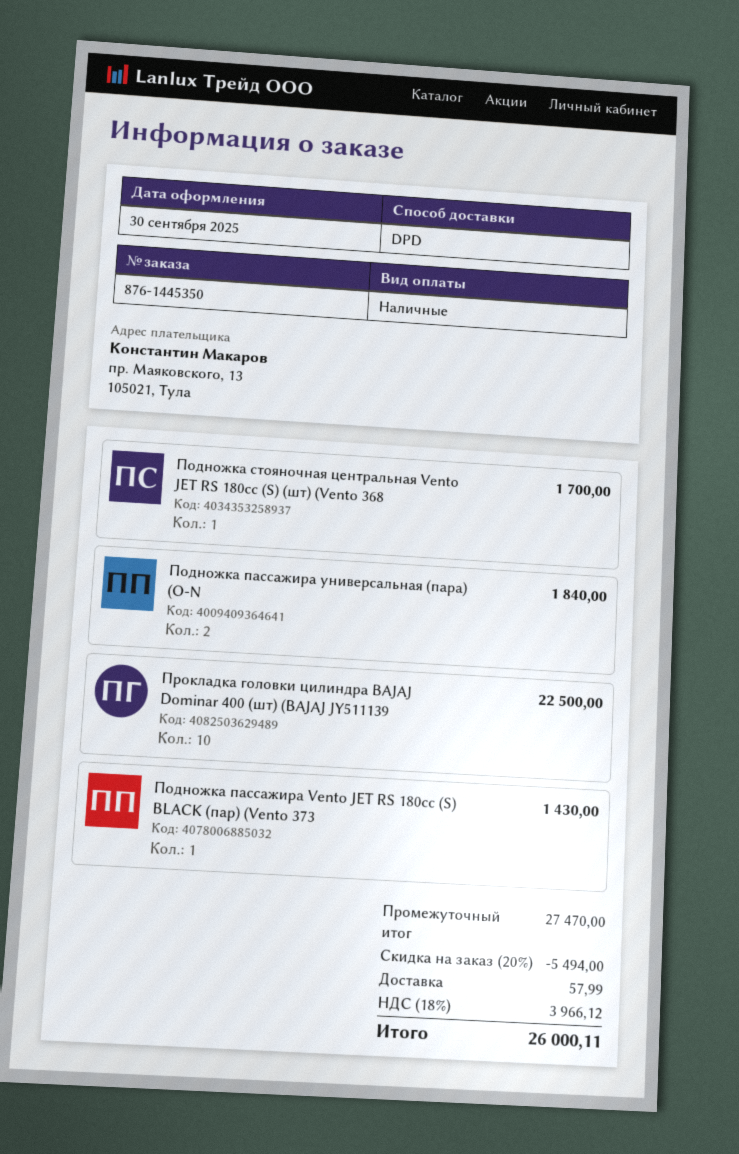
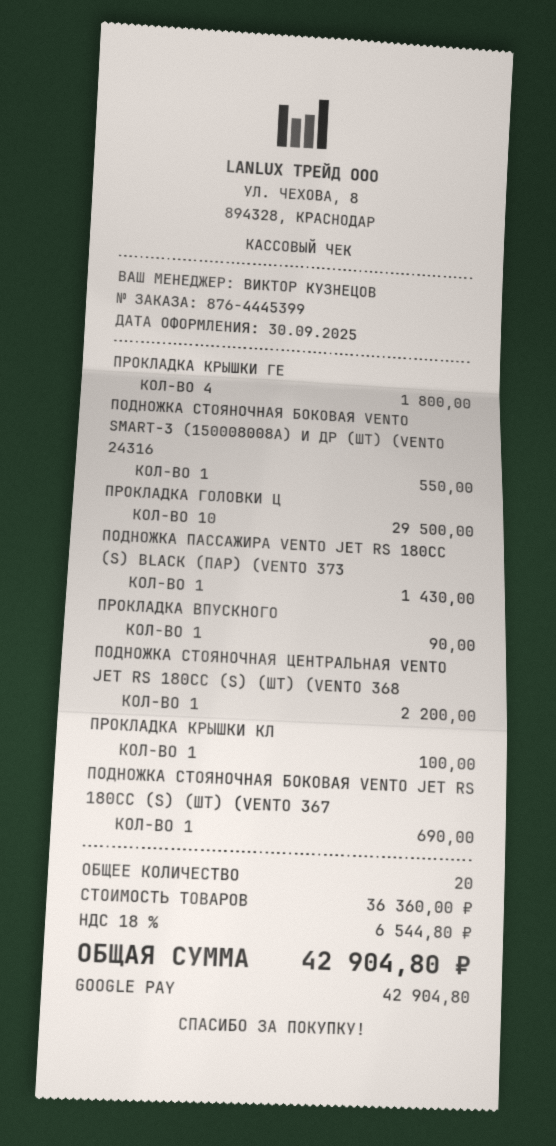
order number: 876-1445350 -> 876-4445399
payment method: cash -> Google Pay
Подножка стояночная центральная Vento JET RS 180cc (S) (шт) (Vento 368: 1 for 1700.00 -> 1 for 2200.00
Подножка пассажира универсальная (пара) (O-N: 2 for 1840.00 -> none
Прокладка головки цилиндра BAJAJ Dominar 400 (шт) (BAJAJ JY511139: 10 for 22500.00 -> 10 for 29500.00
ПРОКЛАДКА КРЫШКИ ГЕ: none -> 4 for 1800.00
ПОДНОЖКА СТОЯНОЧНАЯ БОКОВАЯ VENTO SMART-3 (150008008A) И ДР (ШТ) (VENTO 24316: none -> 1 for 550.00
ПРОКЛАДКА ВПУСКНОГО: none -> 1 for 90.00
ПРОКЛАДКА КРЫШКИ КЛ: none -> 1 for 100.00
ПОДНОЖКА СТОЯНОЧНАЯ БОКОВАЯ VENTO JET RS 180CC (S) (ШТ) (VENTO 367: none -> 1 for 690.00
subtotal: 27470.00 -> 36360.00
discount: 20% = 5494.00 -> none
shipping: 57.99 -> none
tax: 18% = 3966.12 -> 18% = 6544.80
total: 26000.11 -> 42904.80

